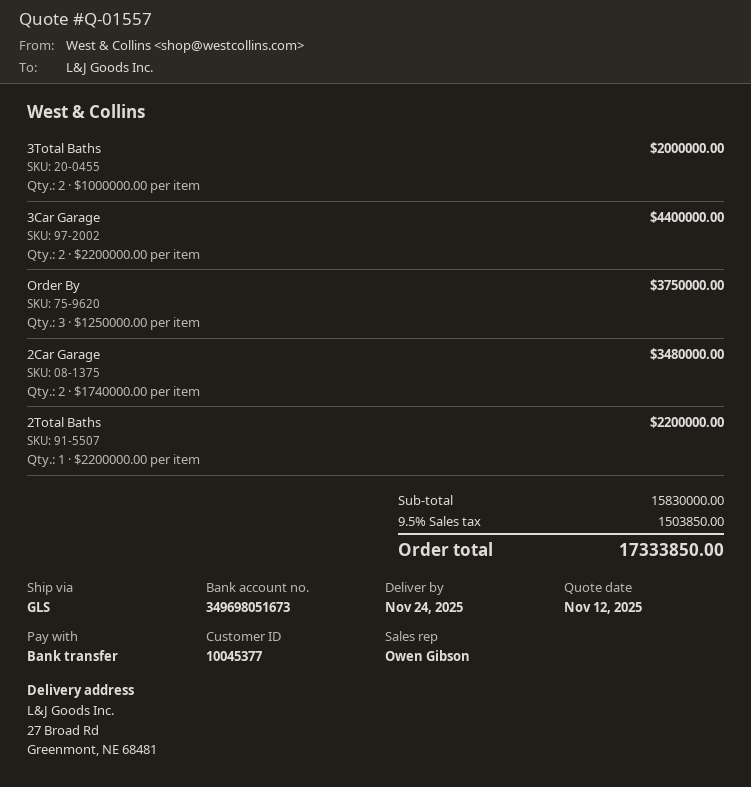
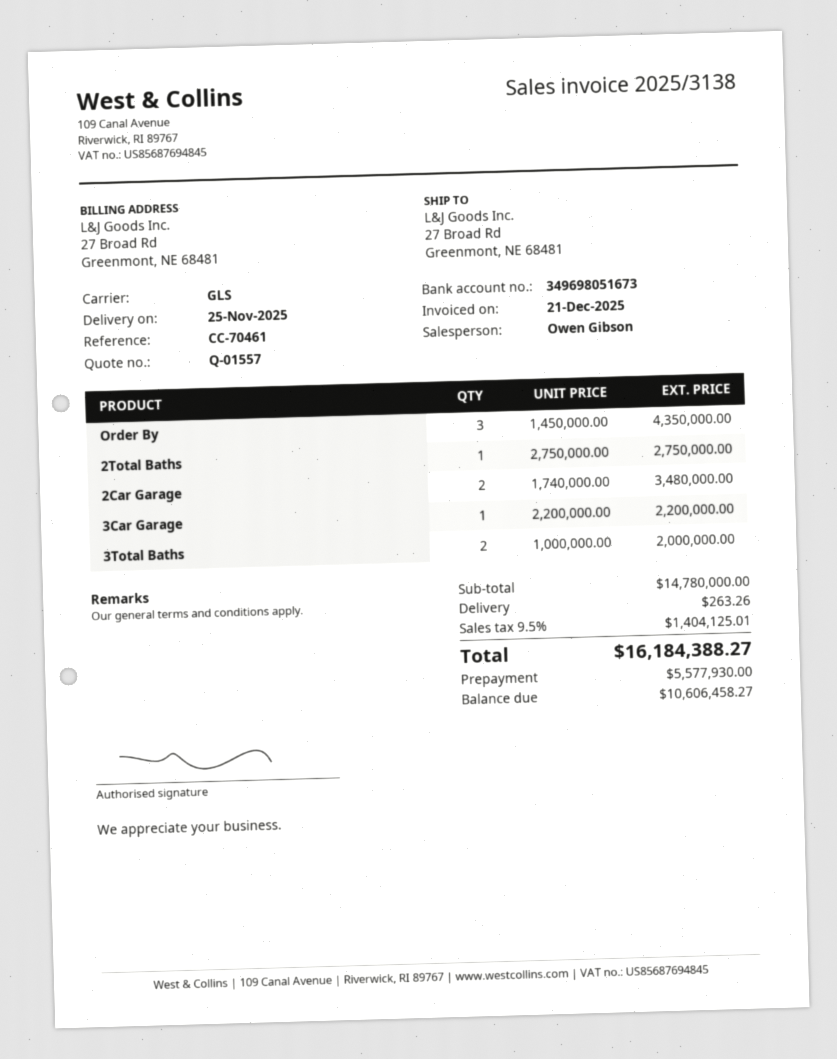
delivery date: 2025-11-24 -> 2025-11-25
3Car Garage: 2 x 2200000.00 = 4400000.00 -> 1 x 2200000.00 = 2200000.00
Order By: 3 x 1250000.00 = 3750000.00 -> 3 x 1450000.00 = 4350000.00
2Total Baths: 1 x 2200000.00 = 2200000.00 -> 1 x 2750000.00 = 2750000.00
subtotal: 15830000.00 -> 14780000.00
shipping: none -> 263.26
tax: 9.5% = 1503850.00 -> 9.5% = 1404125.01
total: 17333850.00 -> 16184388.27

